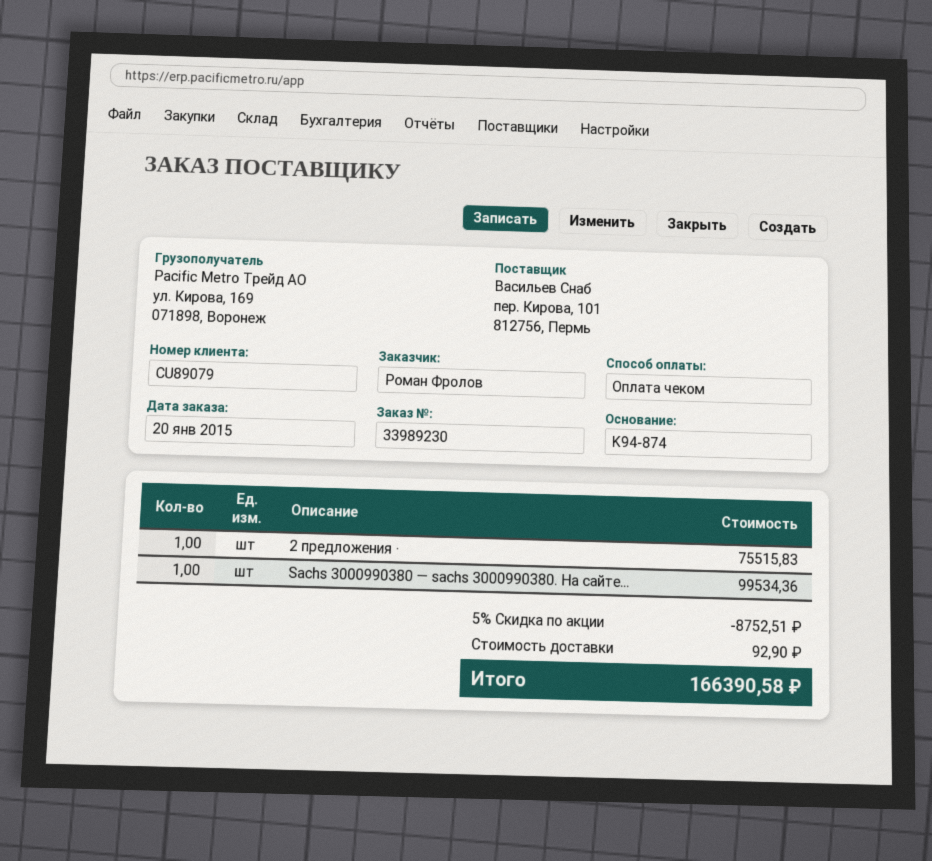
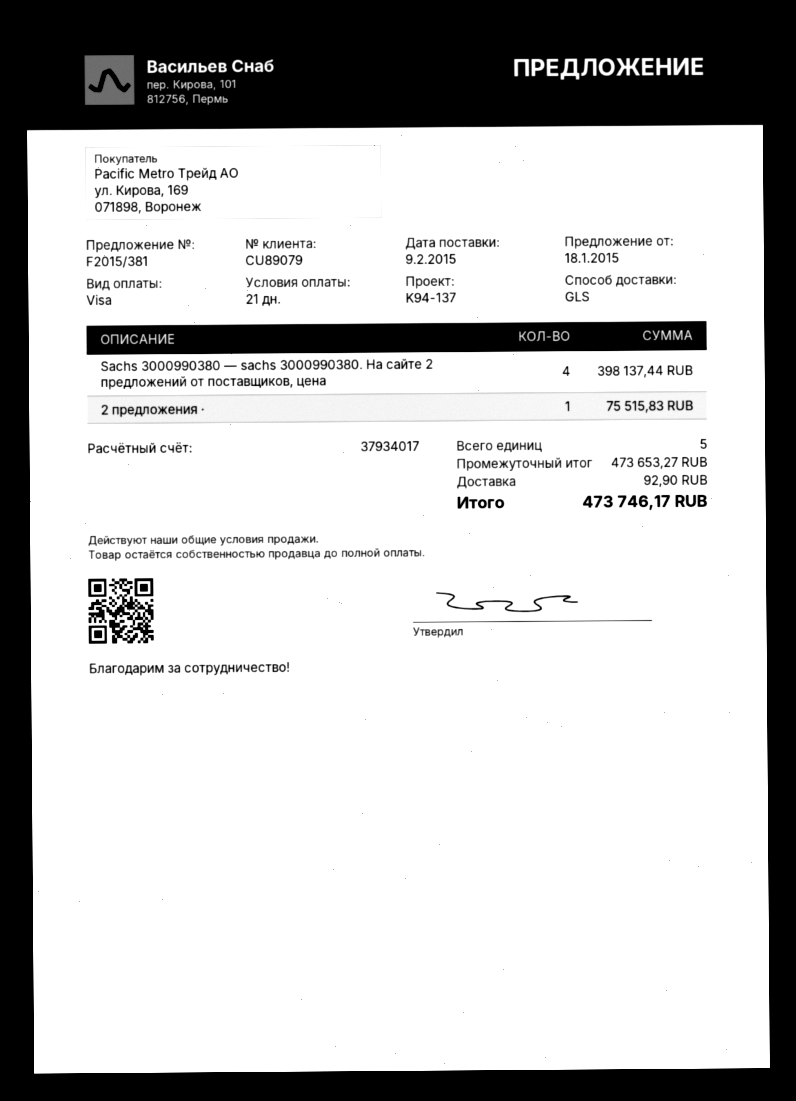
reference: K94-874 -> K94-137
payment method: cheque -> Visa
Sachs 3000990380 — sachs 3000990380. На сайте...: 1 for 99534.36 -> 4 for 398137.44
discount: 5% = 8752.51 -> none
total: 166390.58 -> 473746.17

